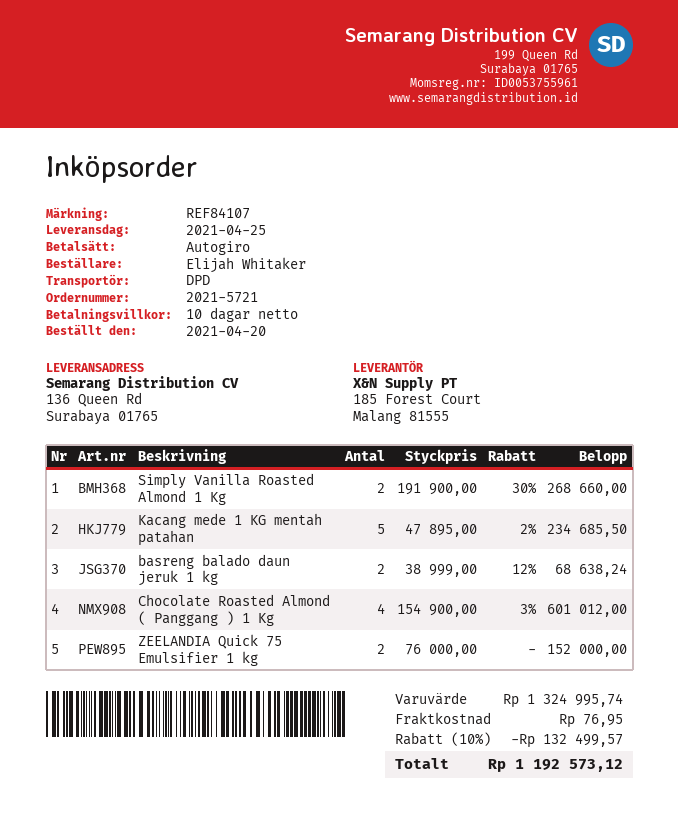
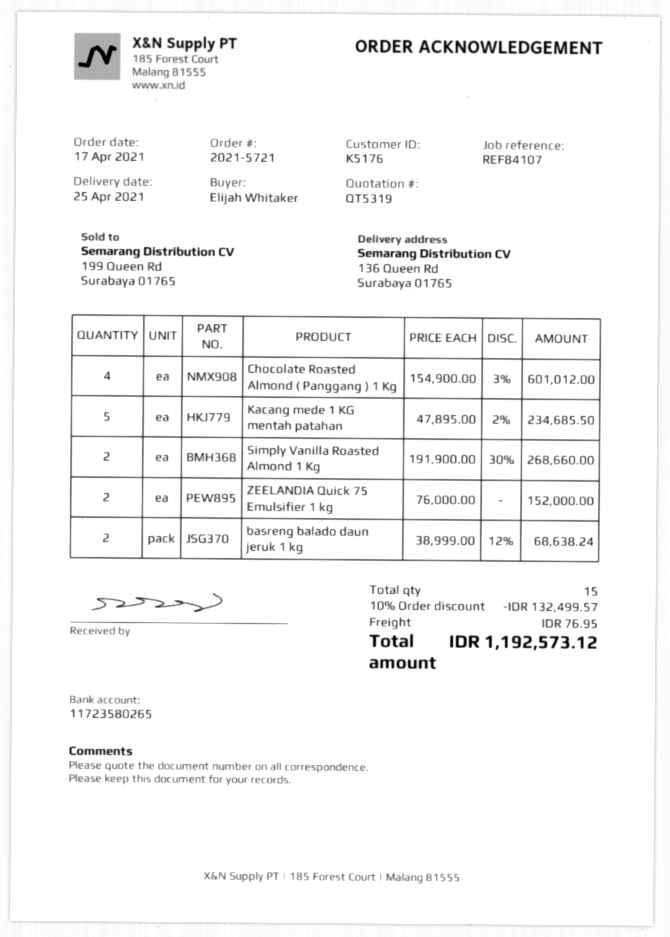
order date: 2021-04-20 -> 2021-04-17

